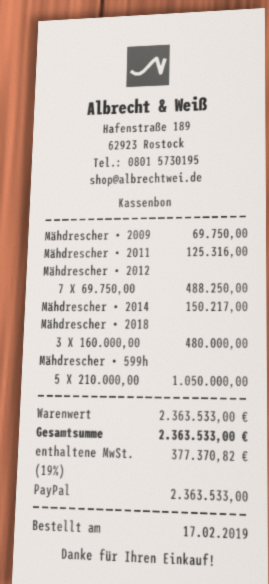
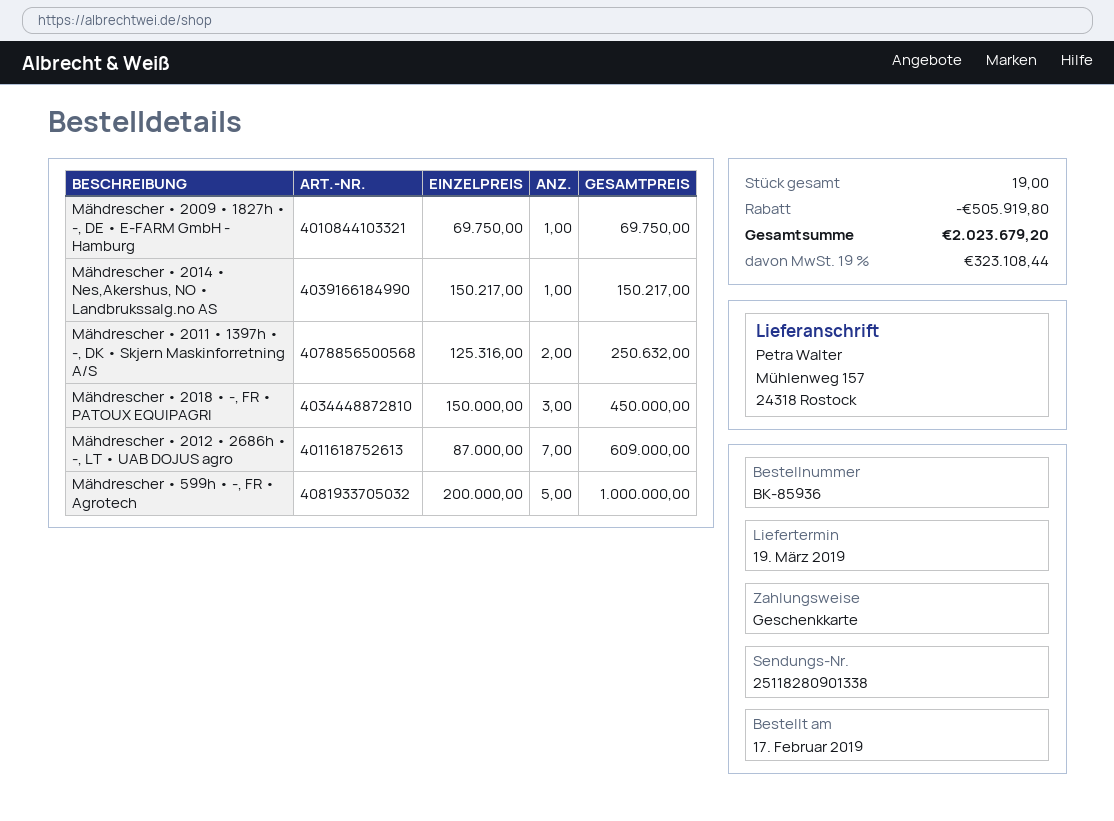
payment method: PayPal -> gift card
Mähdrescher • 2011: 1 x 125316.00 = 125316.00 -> 2 x 125316.00 = 250632.00
Mähdrescher • 2012: 7 x 69750.00 = 488250.00 -> 7 x 87000.00 = 609000.00
Mähdrescher • 2018: 3 x 160000.00 = 480000.00 -> 3 x 150000.00 = 450000.00
Mähdrescher • 599h: 5 x 210000.00 = 1050000.00 -> 5 x 200000.00 = 1000000.00
discount: none -> 505919.80
tax: 19% = 377370.82 -> 19% = 323108.44
total: 2363533.00 -> 2023679.20

